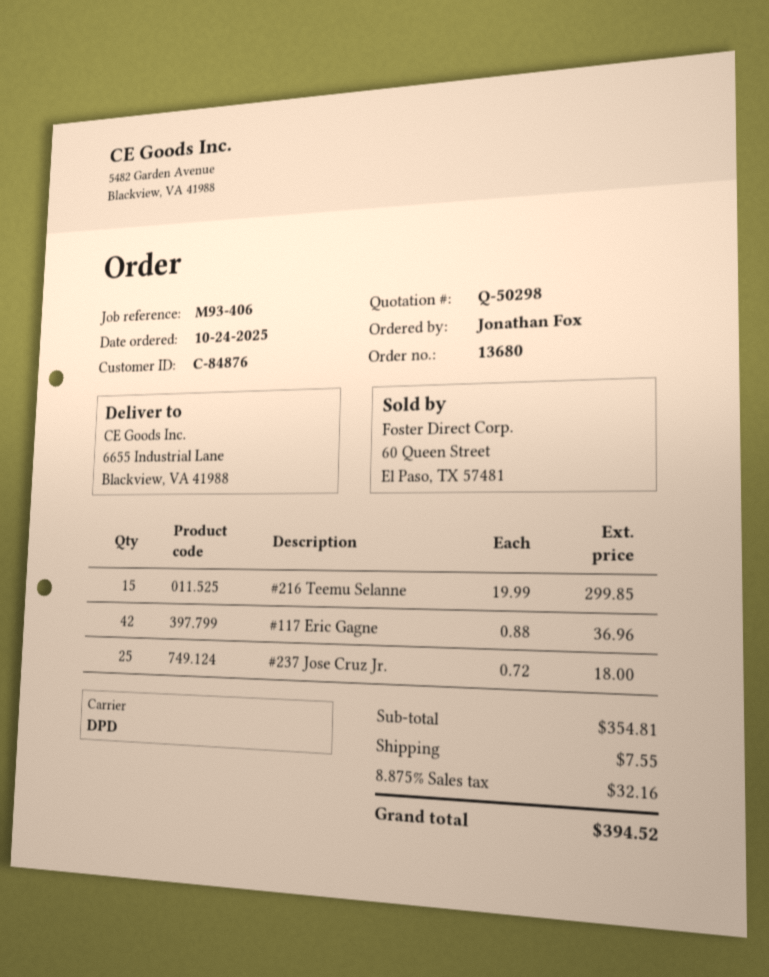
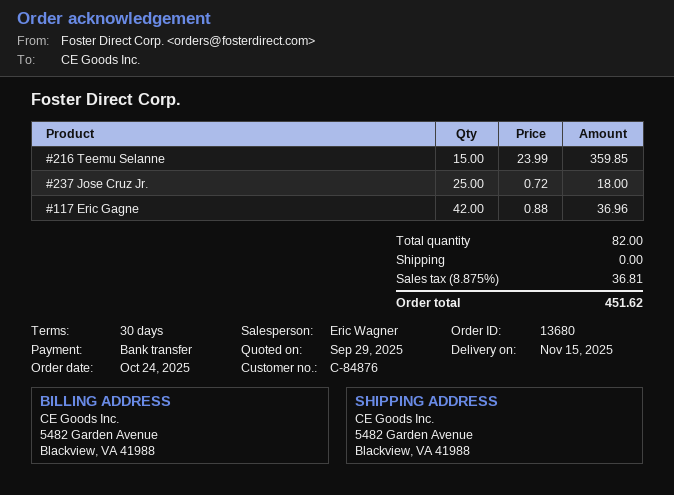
ship to: 6655 Industrial Lane, Blackview, VA 41988 -> 5482 Garden Avenue, Blackview, VA 41988
#216 Teemu Selanne: 15 x 19.99 = 299.85 -> 15 x 23.99 = 359.85
shipping: 7.55 -> 0.00
tax: 8.875% = 32.16 -> 8.875% = 36.81
total: 394.52 -> 451.62

